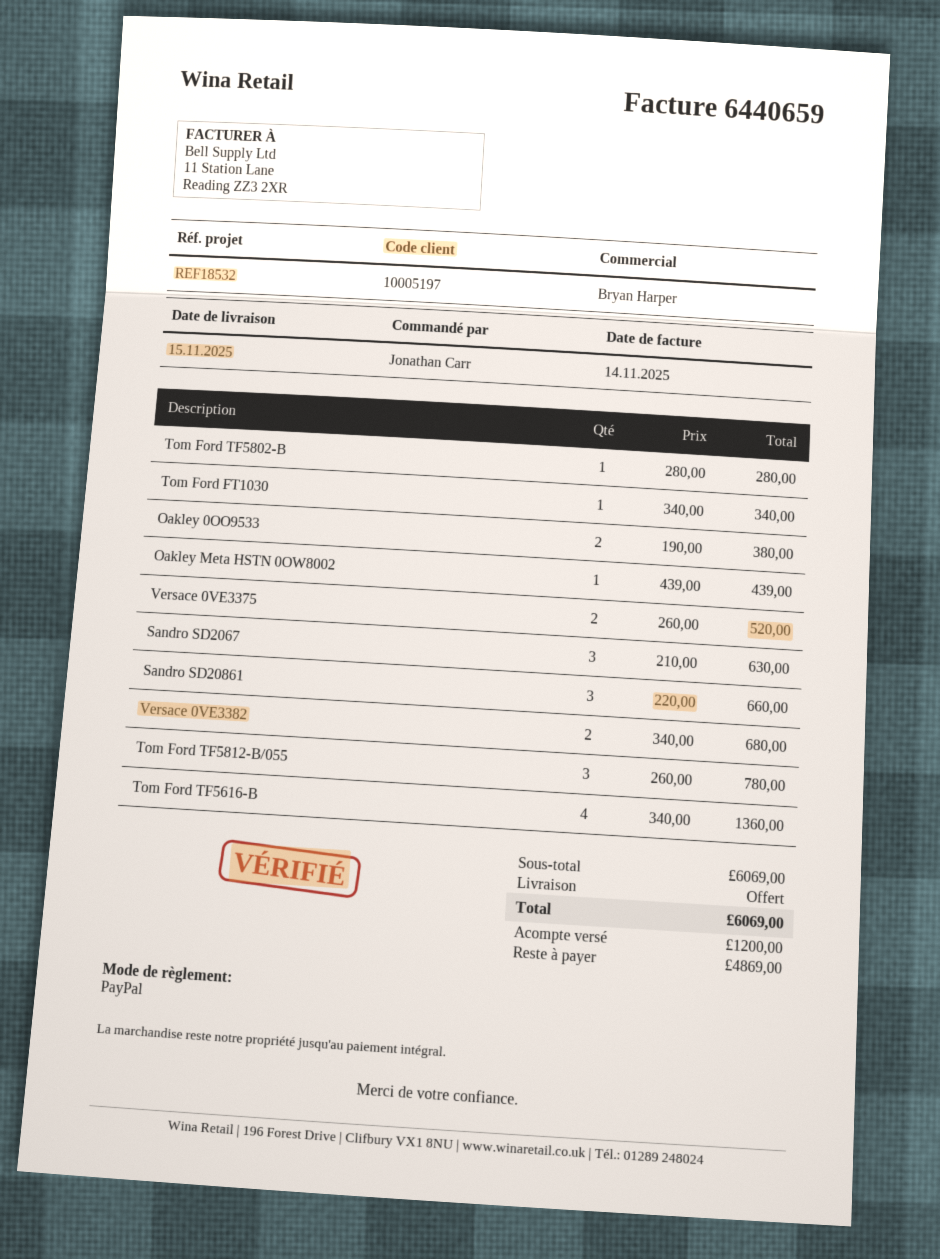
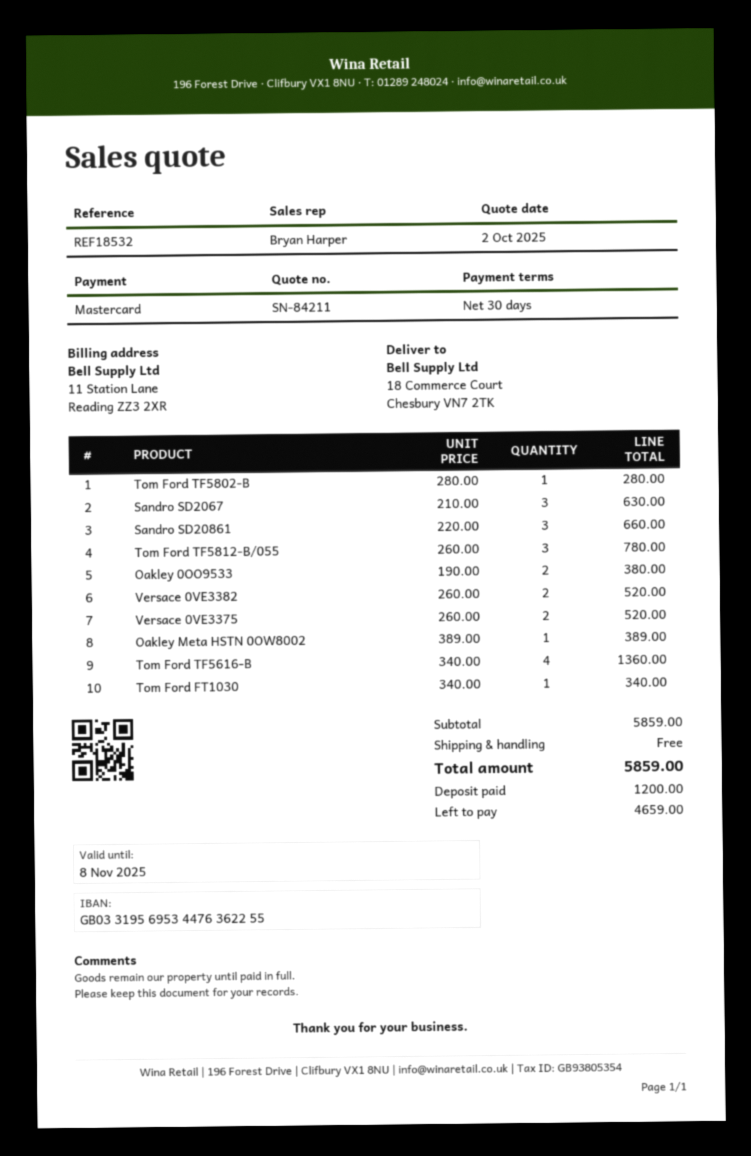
payment method: PayPal -> Mastercard
Oakley Meta HSTN 0OW8002: 1 x 439.00 = 439.00 -> 1 x 389.00 = 389.00
Versace 0VE3382: 2 x 340.00 = 680.00 -> 2 x 260.00 = 520.00
subtotal: 6069.00 -> 5859.00
total: 6069.00 -> 5859.00
balance: 4869.00 -> 4659.00

